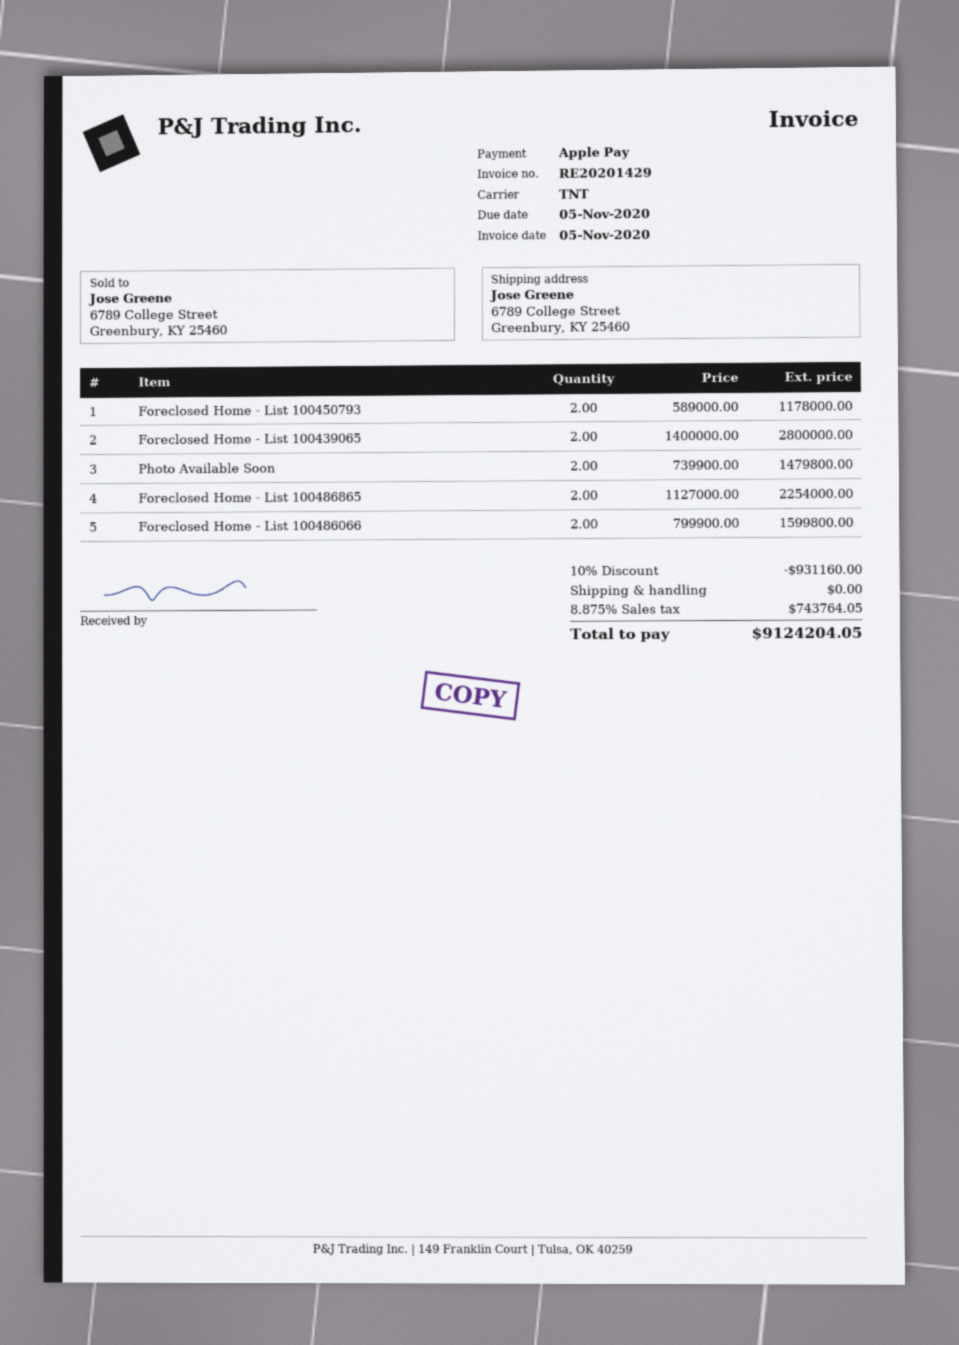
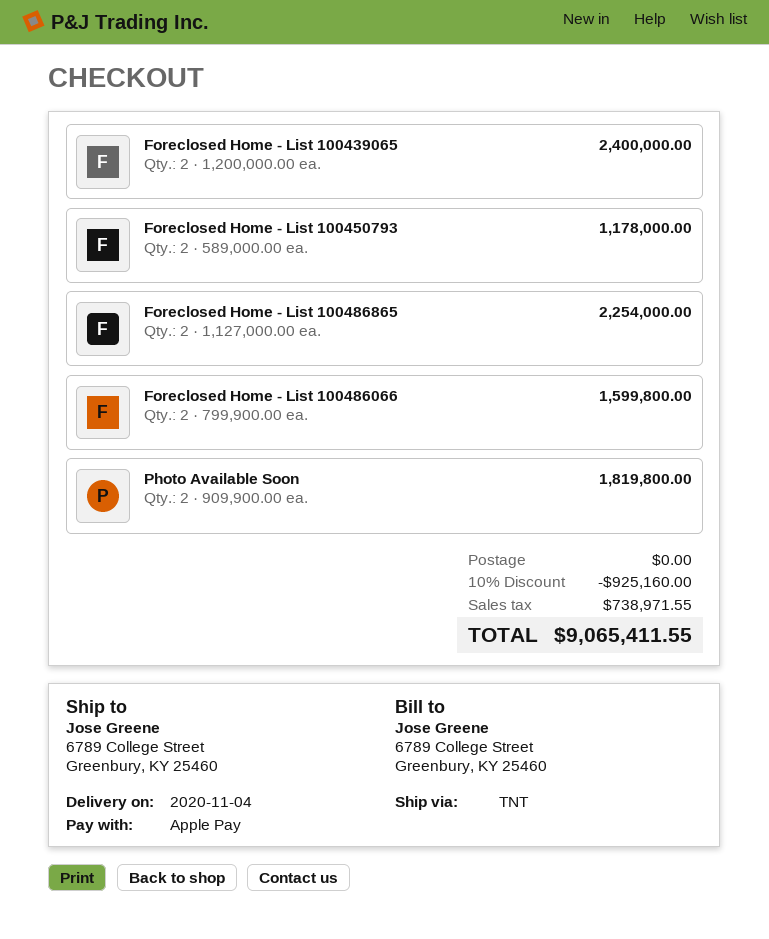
Foreclosed Home - List 100439065: 2 x 1400000.00 = 2800000.00 -> 2 x 1200000.00 = 2400000.00
Photo Available Soon: 2 x 739900.00 = 1479800.00 -> 2 x 909900.00 = 1819800.00
discount: 10% = 931160.00 -> 10% = 925160.00
tax: 743764.05 -> 738971.55
total: 9124204.05 -> 9065411.55

